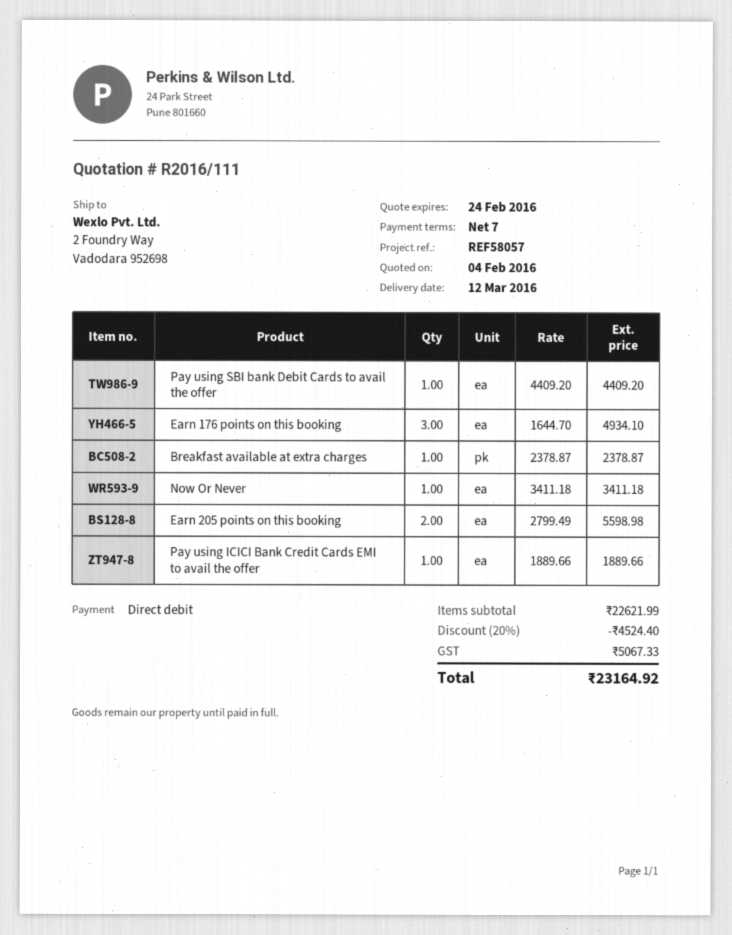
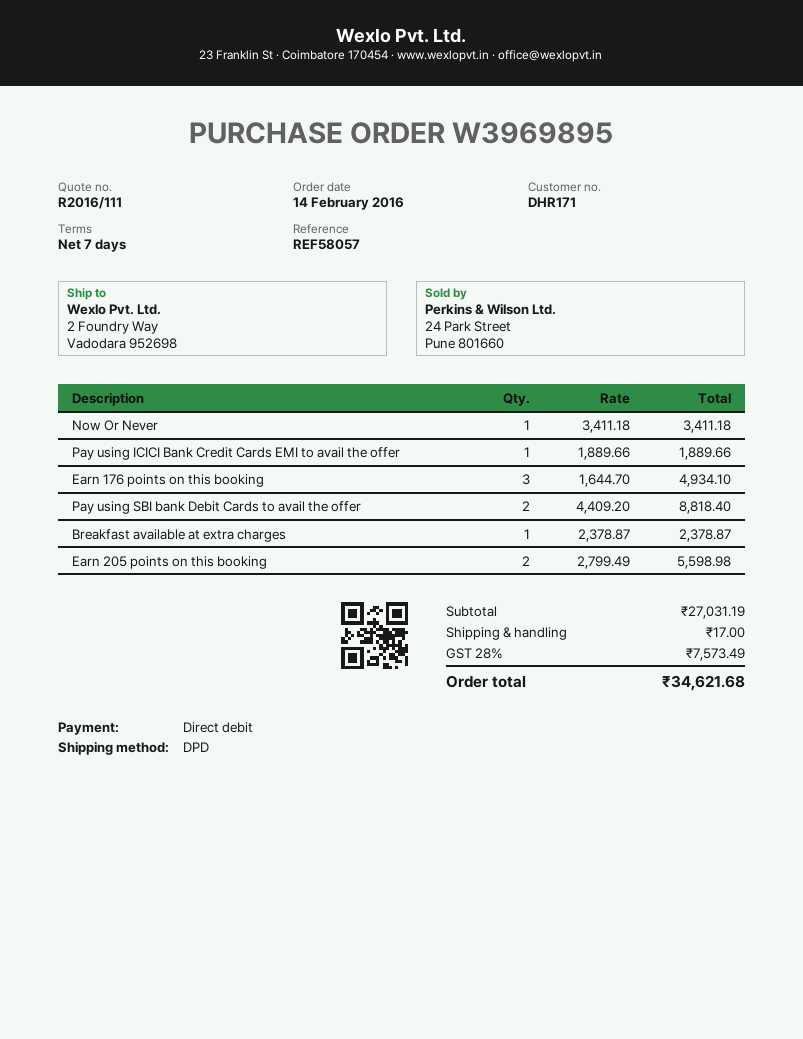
Pay using SBI bank Debit Cards to avail the offer: 1 x 4409.20 = 4409.20 -> 2 x 4409.20 = 8818.40
subtotal: 22621.99 -> 27031.19
discount: 20% = 4524.40 -> none
shipping: none -> 17.00
tax: 5067.33 -> 7573.49
total: 23164.92 -> 34621.68

